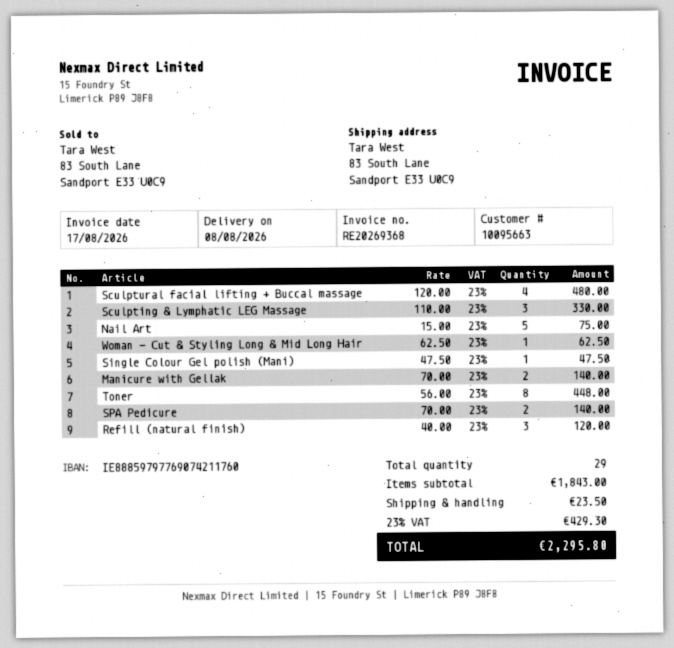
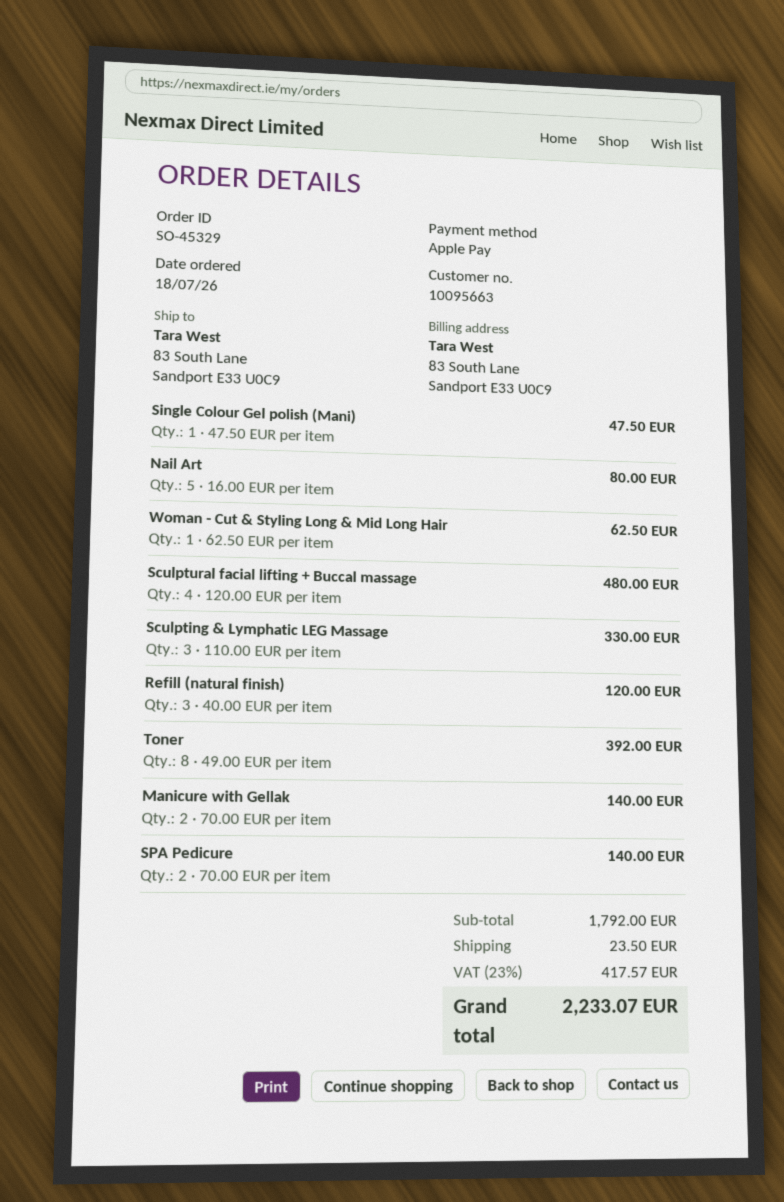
Nail Art: 5 x 15.00 = 75.00 -> 5 x 16.00 = 80.00
Toner: 8 x 56.00 = 448.00 -> 8 x 49.00 = 392.00
subtotal: 1843.00 -> 1792.00
tax: 23% = 429.30 -> 23% = 417.57
total: 2295.80 -> 2233.07

